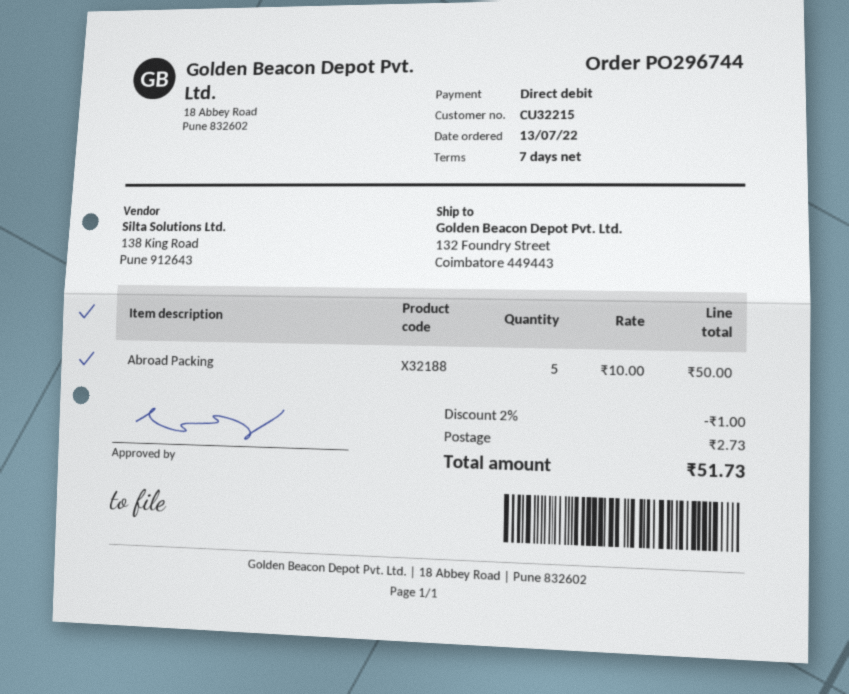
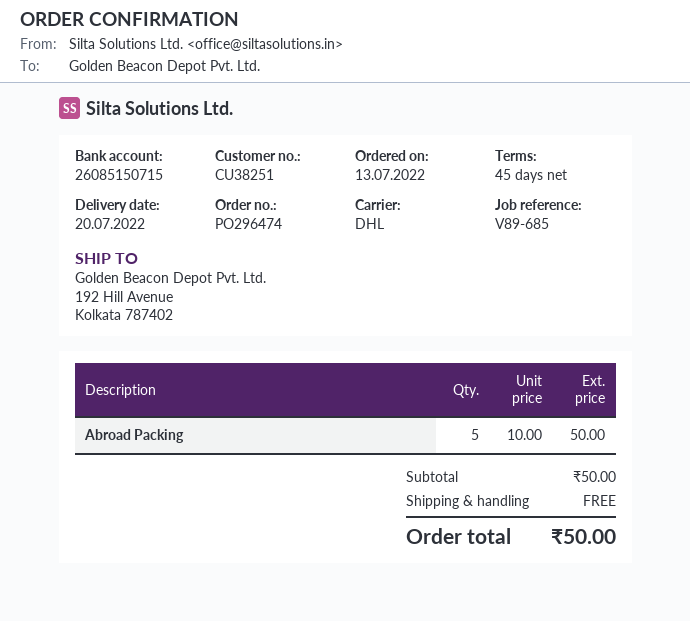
order number: PO296744 -> PO296474
payment terms: 7 days -> 45 days
customer number: CU32215 -> CU38251
ship to: 132 Foundry Street, Coimbatore 449443 -> 192 Hill Avenue, Kolkata 787402
discount: 2% = 1.00 -> none
shipping: 2.73 -> 0.00
total: 51.73 -> 50.00

